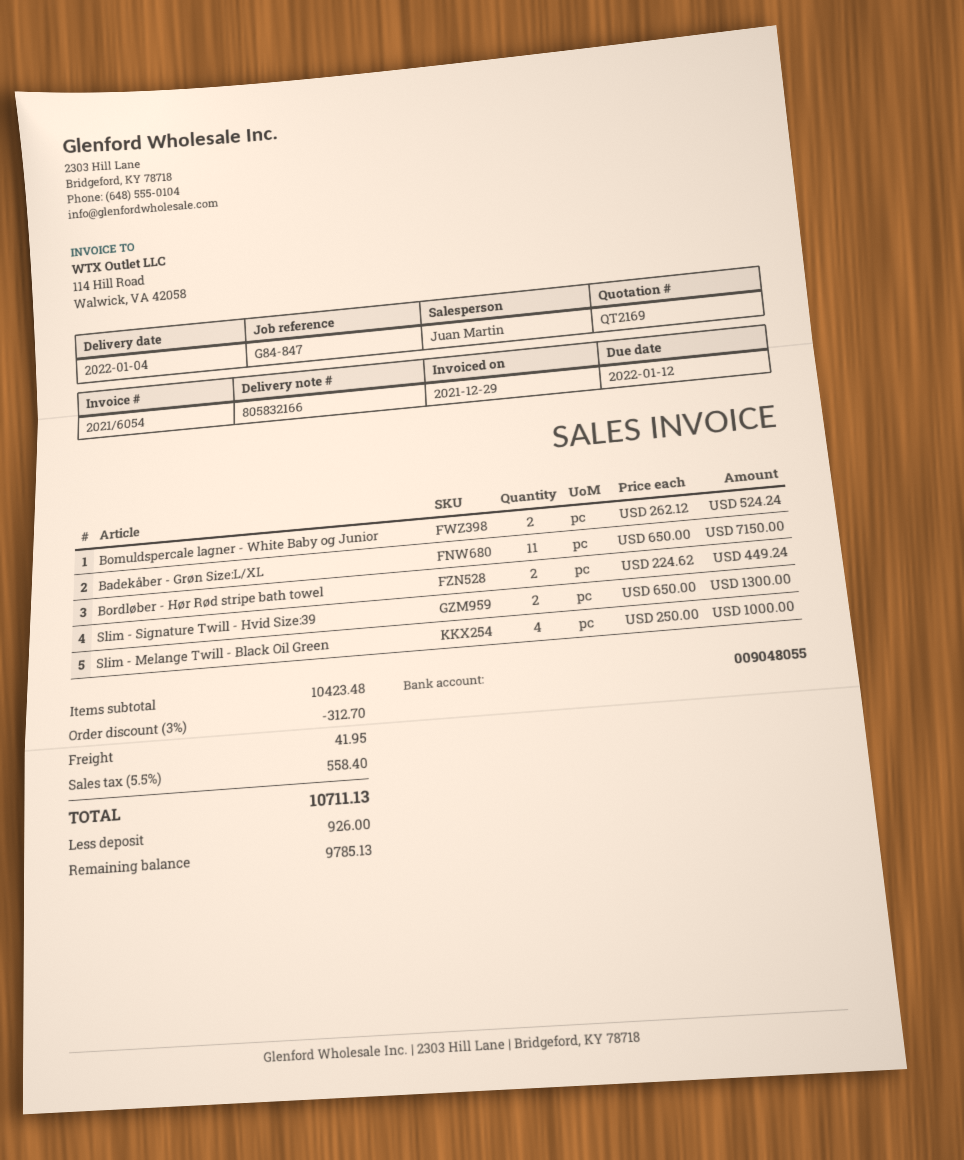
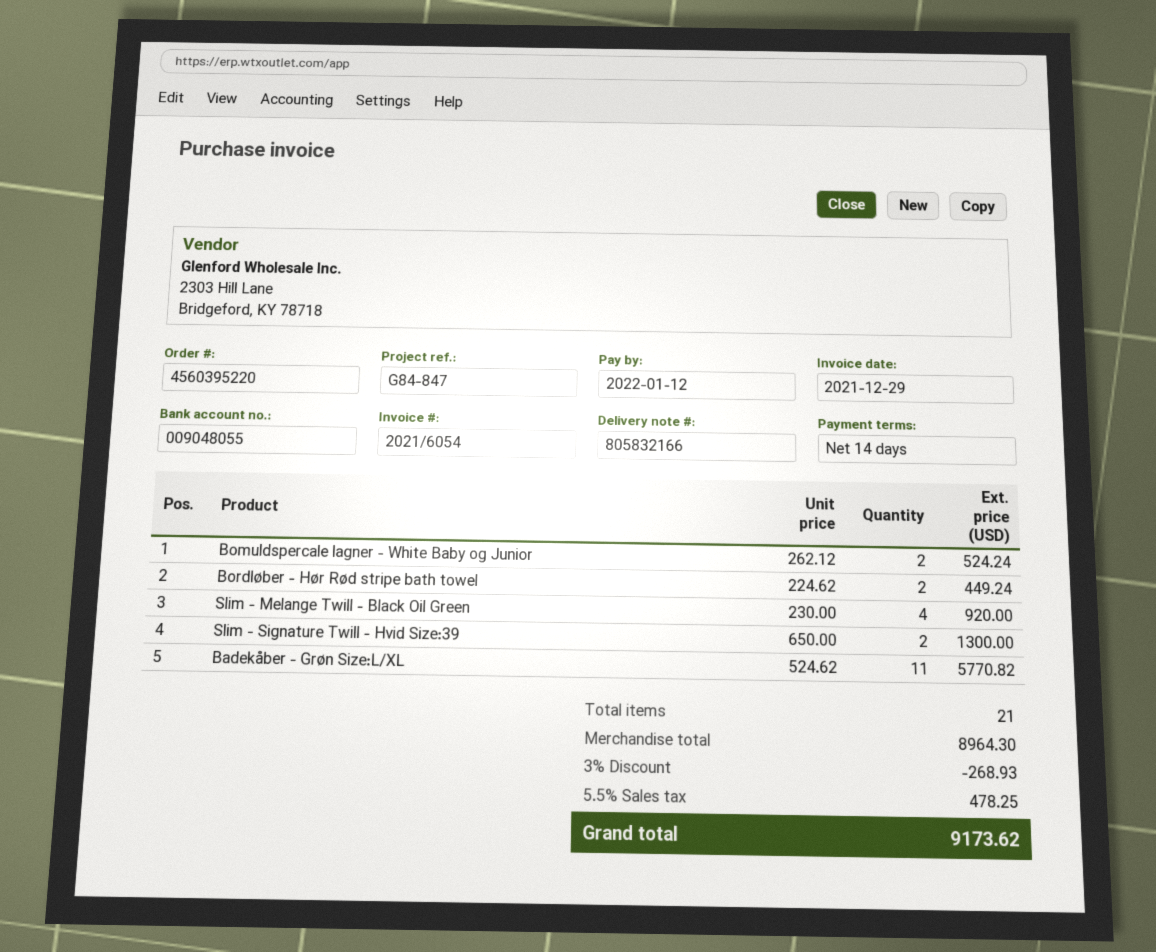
Badekåber - Grøn Size:L/XL: 11 x 650.00 = 7150.00 -> 11 x 524.62 = 5770.82
Slim - Melange Twill - Black Oil Green: 4 x 250.00 = 1000.00 -> 4 x 230.00 = 920.00
subtotal: 10423.48 -> 8964.30
discount: 3% = 312.70 -> 3% = 268.93
shipping: 41.95 -> none
tax: 5.5% = 558.40 -> 5.5% = 478.25
total: 10711.13 -> 9173.62

